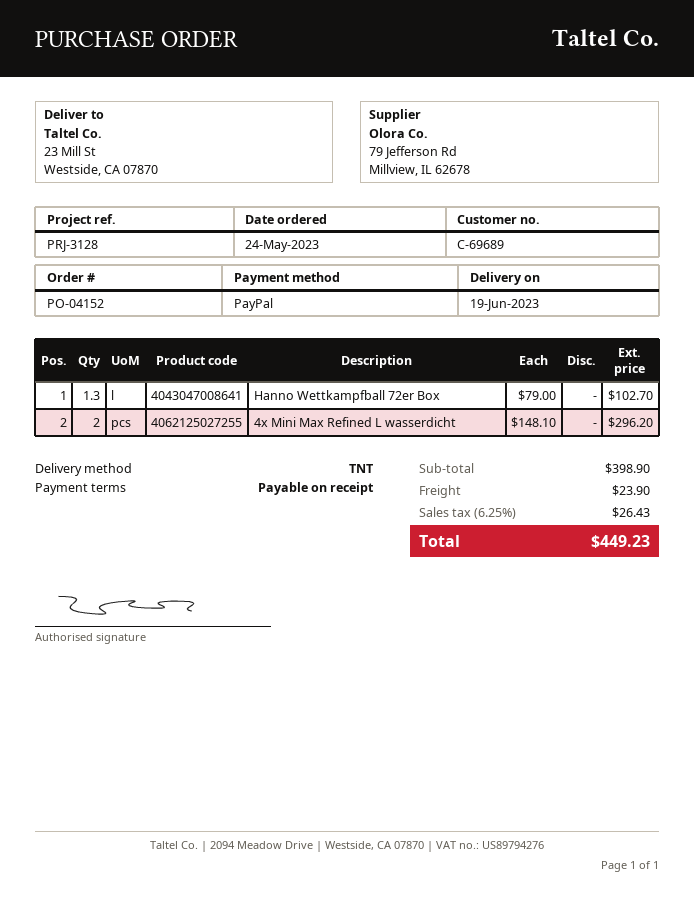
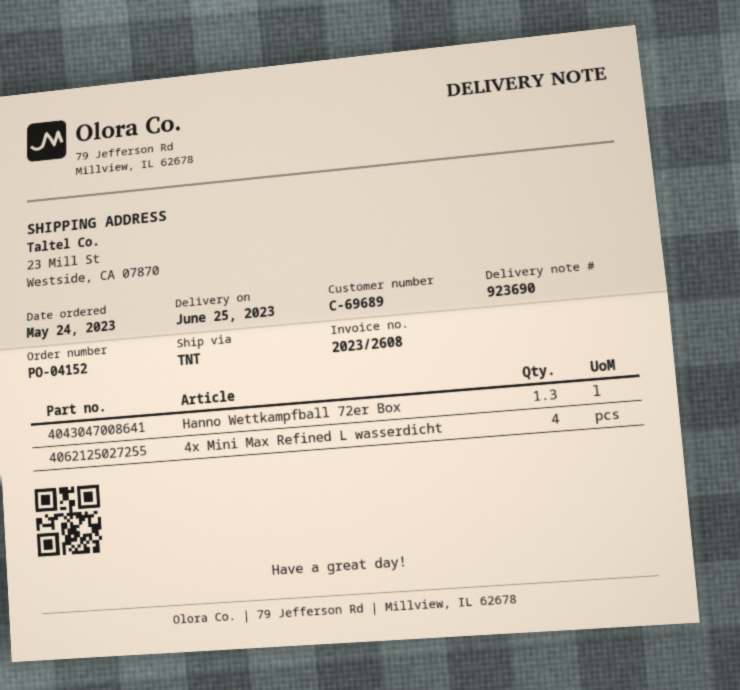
delivery date: 2023-06-19 -> 2023-06-25
4x Mini Max Refined L wasserdicht: 2 -> 4

